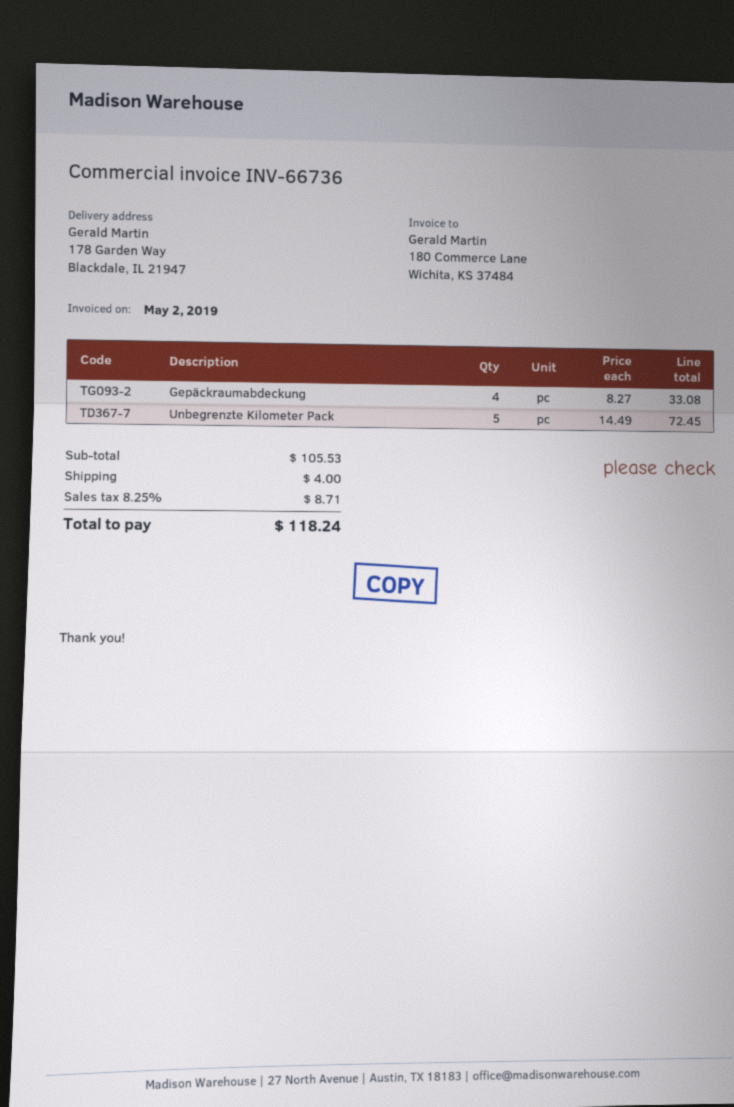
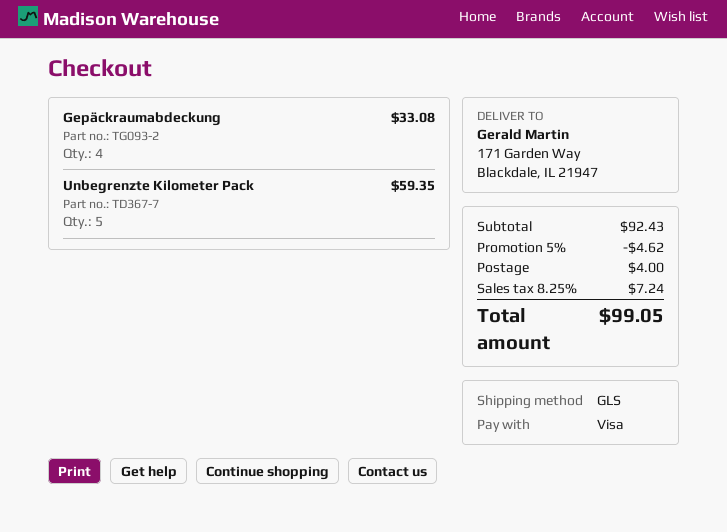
ship to: 178 Garden Way, Blackdale, IL 21947 -> 171 Garden Way, Blackdale, IL 21947
Unbegrenzte Kilometer Pack: 5 for 72.45 -> 5 for 59.35
subtotal: 105.53 -> 92.43
discount: none -> 5% = 4.62
tax: 8.25% = 8.71 -> 8.25% = 7.24
total: 118.24 -> 99.05

